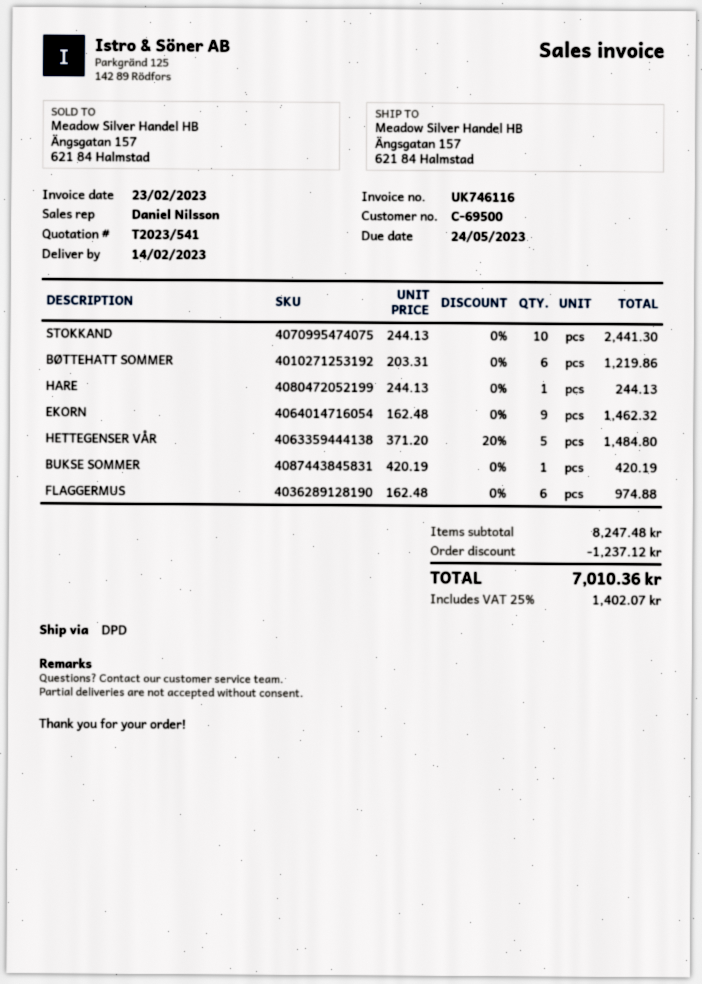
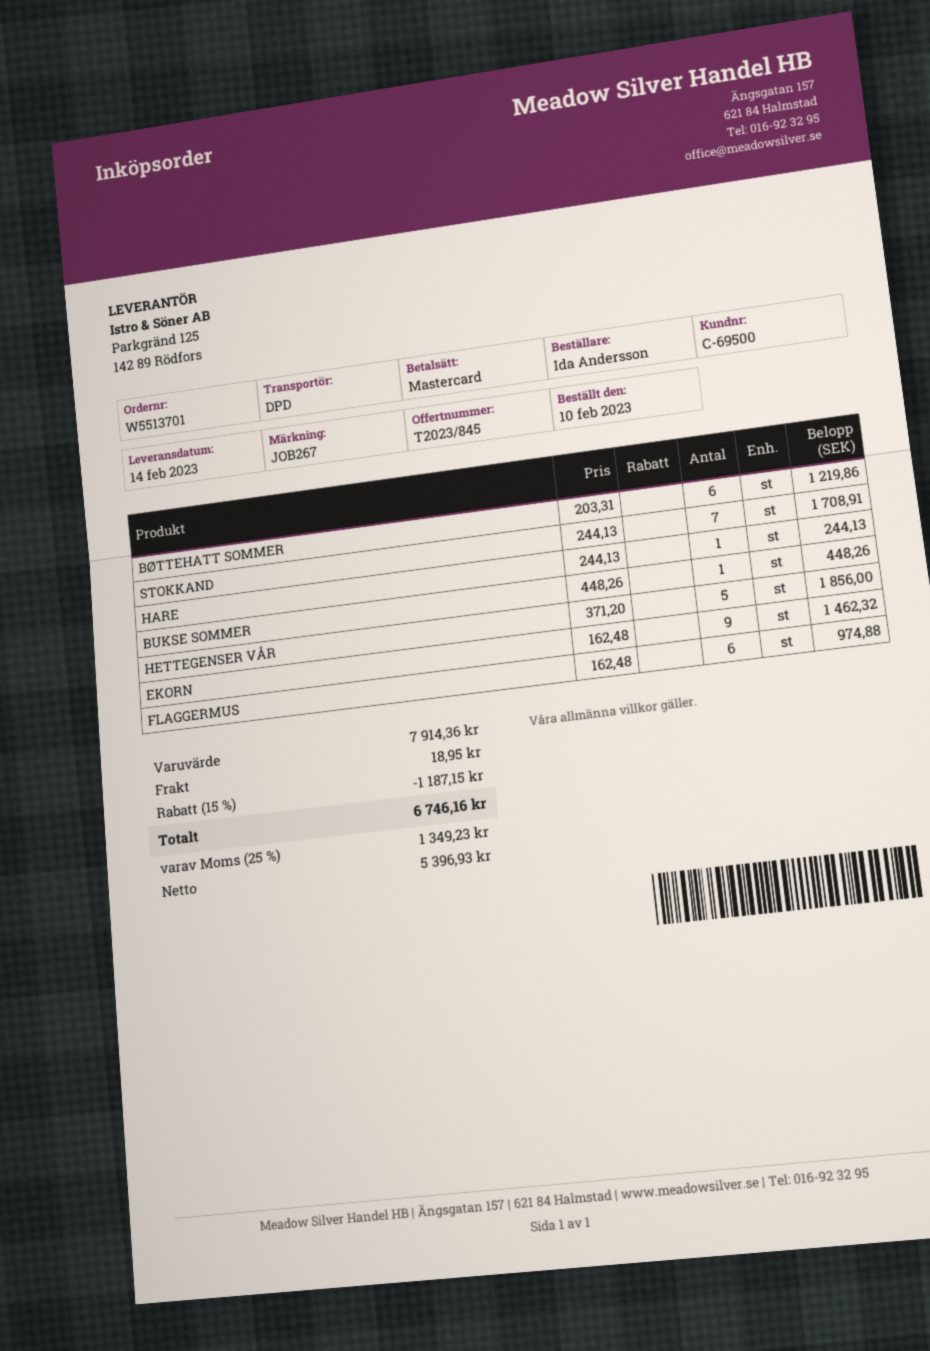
quote number: T2023/541 -> T2023/845
STOKKAND: 10 x 244.13 = 2441.30 -> 7 x 244.13 = 1708.91
HETTEGENSER VÅR: 5 x 371.20 - 20% = 1484.80 -> 5 x 371.20 = 1856.00
BUKSE SOMMER: 1 x 420.19 = 420.19 -> 1 x 448.26 = 448.26
subtotal: 8247.48 -> 7914.36
discount: 1237.12 -> 1187.15
shipping: none -> 18.95
tax: 25% = 1402.07 -> 25% = 1349.23
total: 7010.36 -> 6746.16

